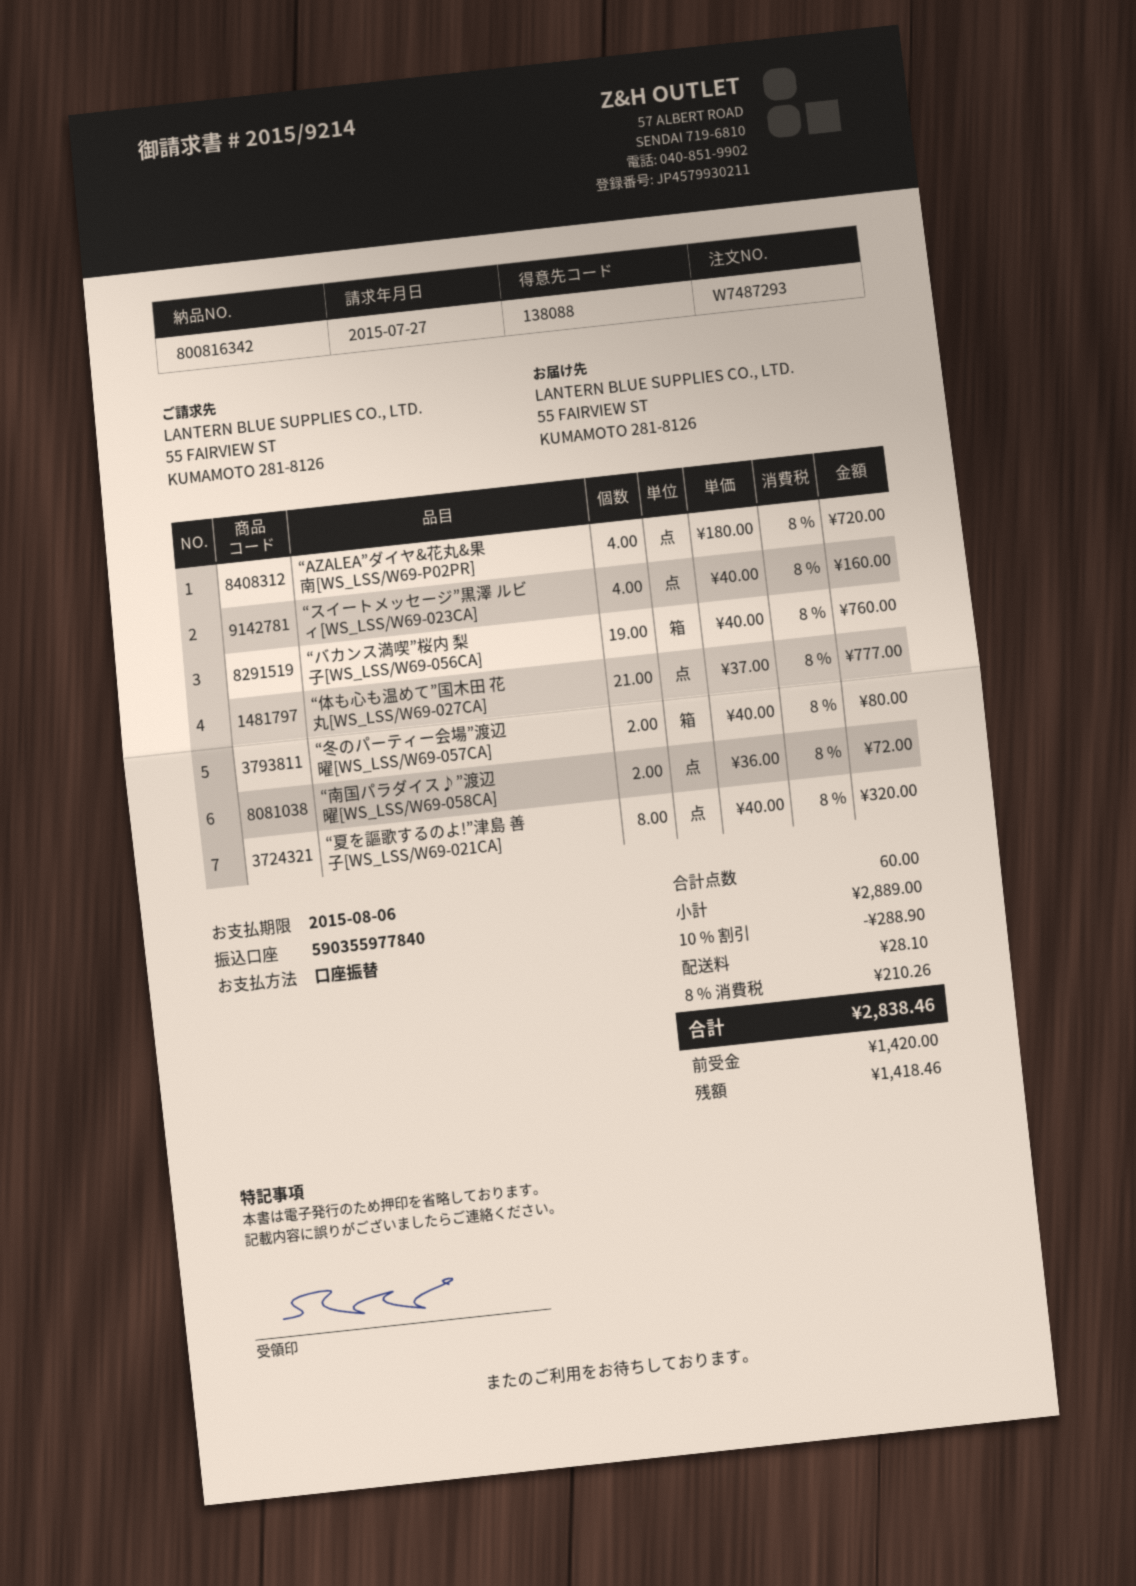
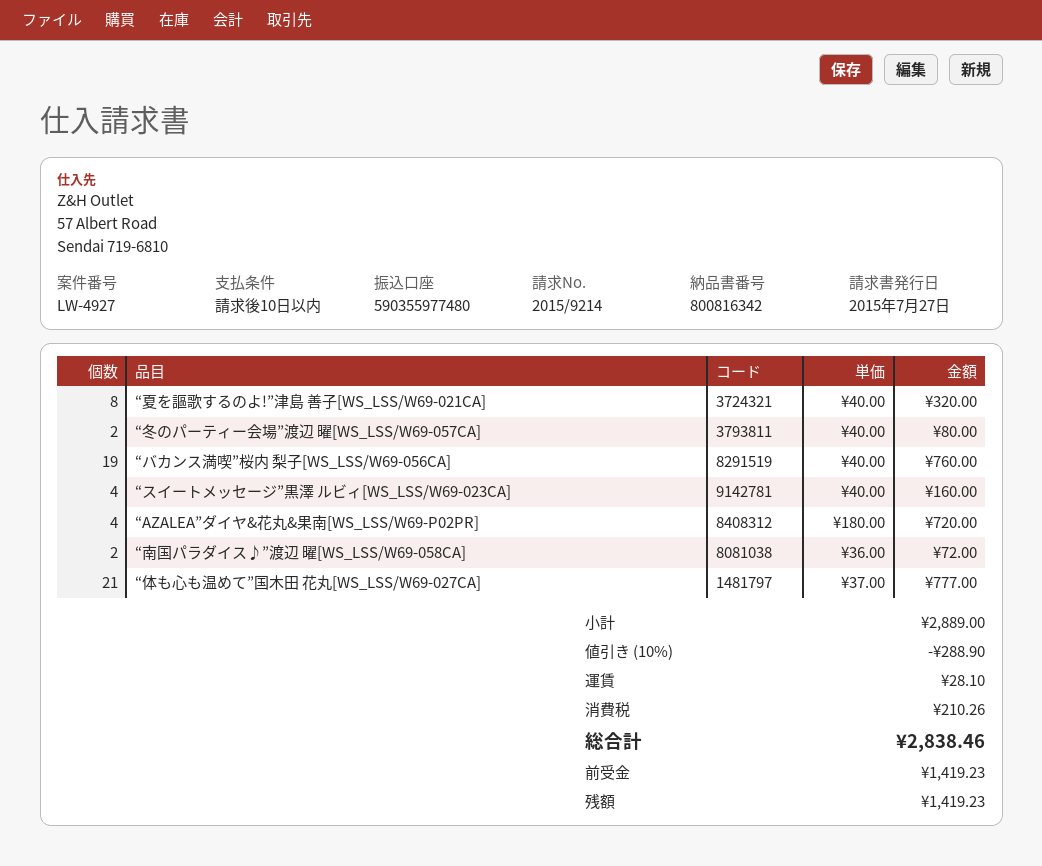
bank account: 590355977840 -> 590355977480
deposit: 1420.00 -> 1419.23
balance: 1418.46 -> 1419.23

